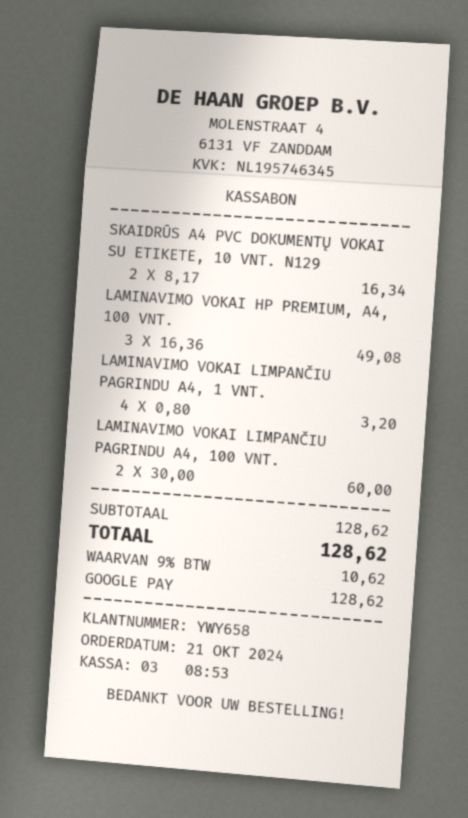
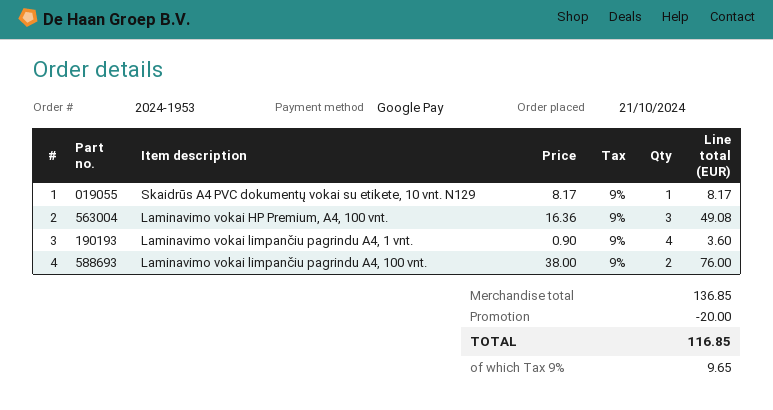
SKAIDRŪS A4 PVC DOKUMENTŲ VOKAI SU ETIKETE, 10 VNT. N129: 2 x 8.17 = 16.34 -> 1 x 8.17 = 8.17
LAMINAVIMO VOKAI LIMPANČIU PAGRINDU A4, 1 VNT.: 4 x 0.80 = 3.20 -> 4 x 0.90 = 3.60
LAMINAVIMO VOKAI LIMPANČIU PAGRINDU A4, 100 VNT.: 2 x 30.00 = 60.00 -> 2 x 38.00 = 76.00
subtotal: 128.62 -> 136.85
discount: none -> 20.00
tax: 9% = 10.62 -> 9% = 9.65
total: 128.62 -> 116.85

